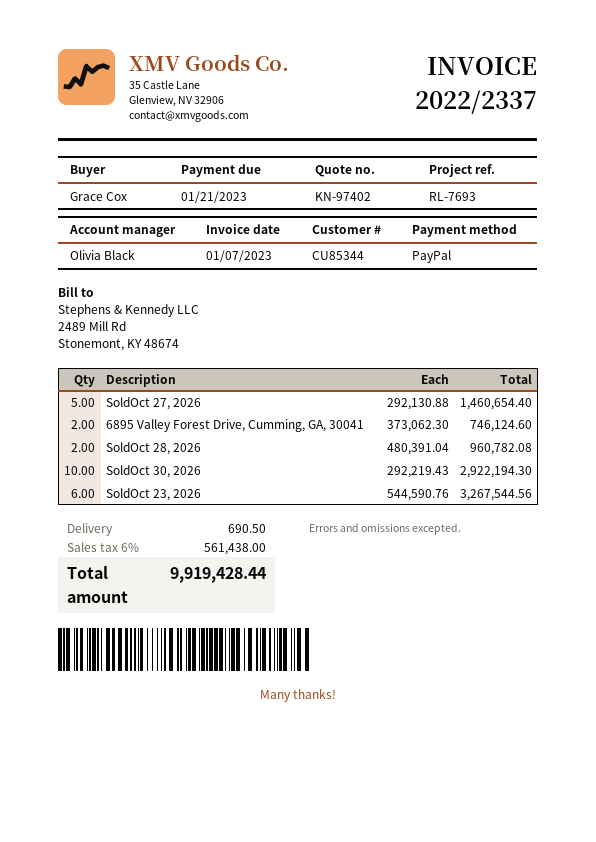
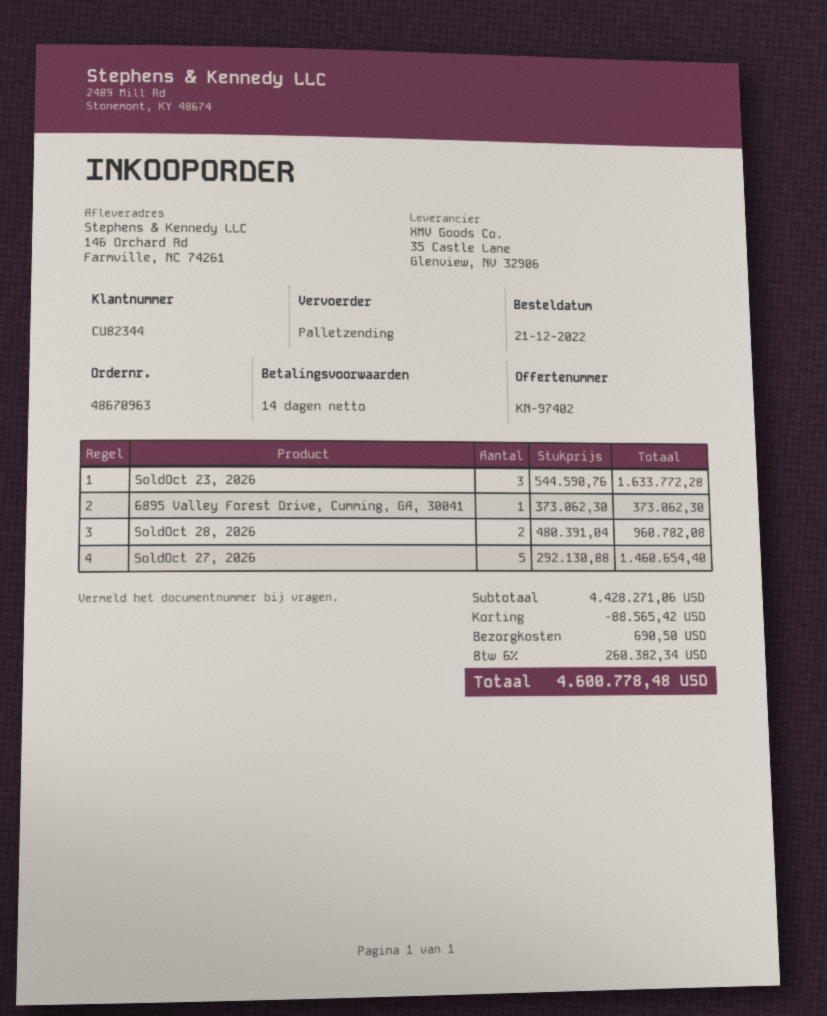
customer number: CU85344 -> CU82344
6895 Valley Forest Drive, Cumming, GA, 30041: 2 x 373062.30 = 746124.60 -> 1 x 373062.30 = 373062.30
SoldOct 30, 2026: 10 x 292219.43 = 2922194.30 -> none
SoldOct 23, 2026: 6 x 544590.76 = 3267544.56 -> 3 x 544590.76 = 1633772.28
discount: none -> 88565.42
tax: 6% = 561438.00 -> 6% = 260382.34
total: 9919428.44 -> 4600778.48

